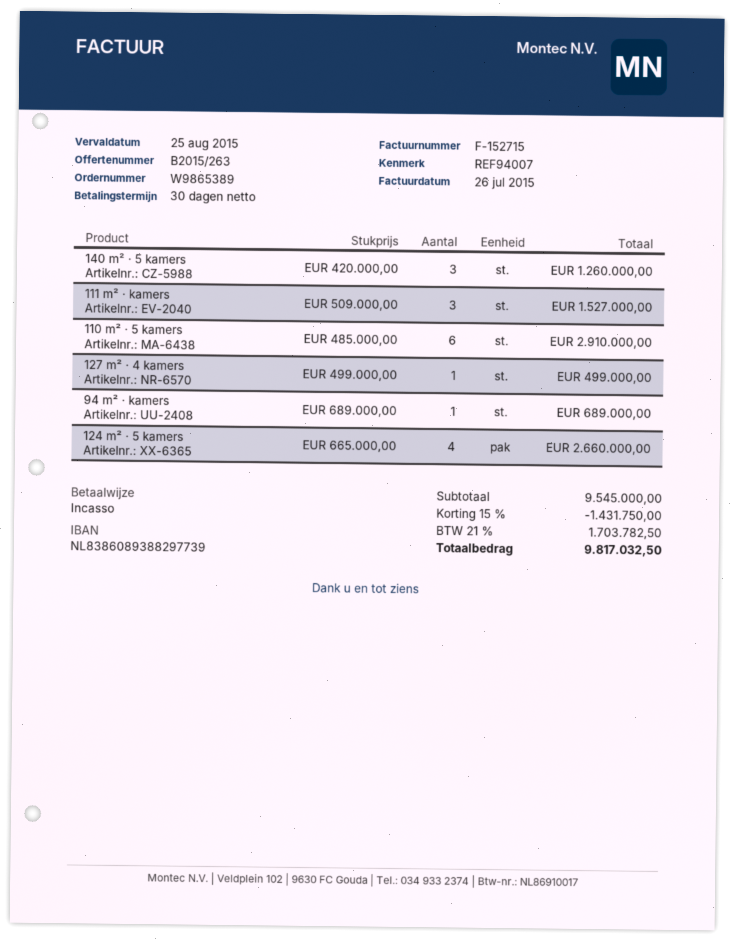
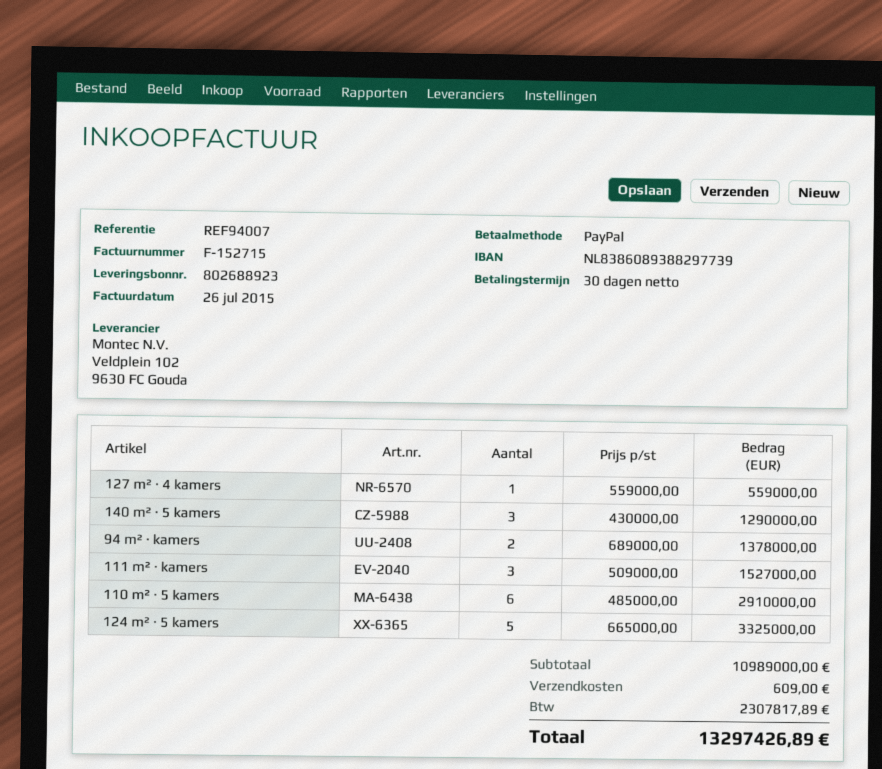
payment method: direct debit -> PayPal
140 m² · 5 kamers: 3 x 420000.00 = 1260000.00 -> 3 x 430000.00 = 1290000.00
127 m² · 4 kamers: 1 x 499000.00 = 499000.00 -> 1 x 559000.00 = 559000.00
94 m² · kamers: 1 x 689000.00 = 689000.00 -> 2 x 689000.00 = 1378000.00
124 m² · 5 kamers: 4 x 665000.00 = 2660000.00 -> 5 x 665000.00 = 3325000.00
subtotal: 9545000.00 -> 10989000.00
discount: 15% = 1431750.00 -> none
shipping: none -> 609.00
tax: 1703782.50 -> 2307817.89
total: 9817032.50 -> 13297426.89

